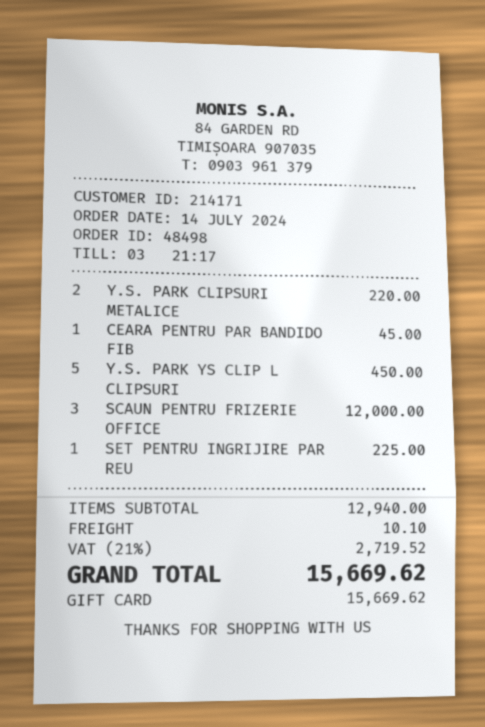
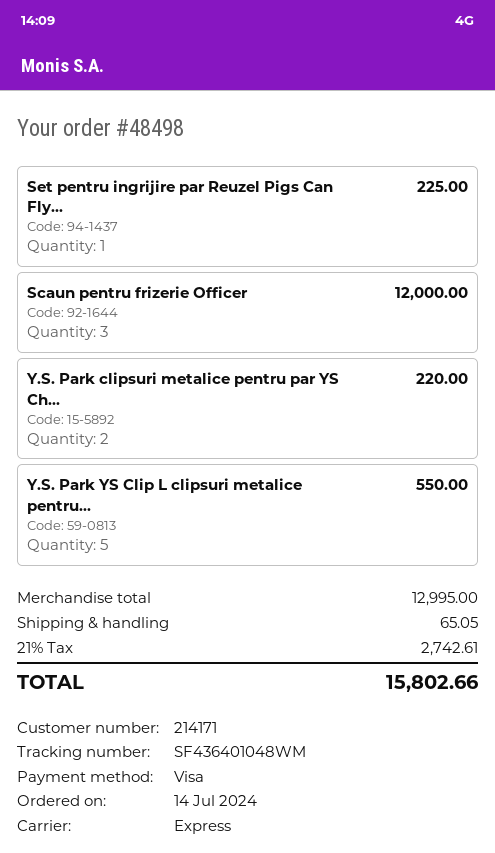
payment method: gift card -> Visa
CEARA PENTRU PAR BANDIDO FIB: 1 for 45.00 -> none
Y.S. PARK YS CLIP L CLIPSURI: 5 for 450.00 -> 5 for 550.00
subtotal: 12940.00 -> 12995.00
shipping: 10.10 -> 65.05
tax: 21% = 2719.52 -> 21% = 2742.61
total: 15669.62 -> 15802.66

